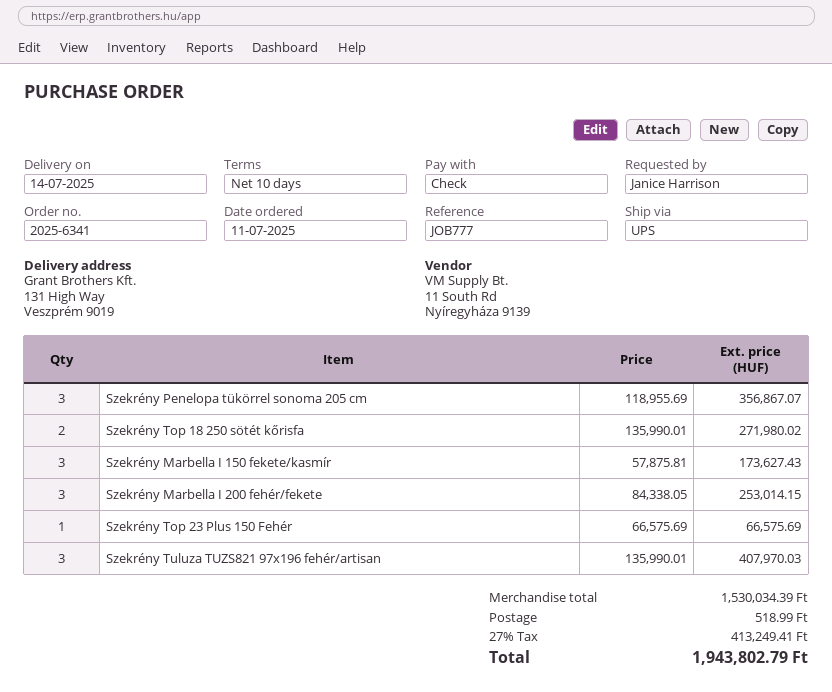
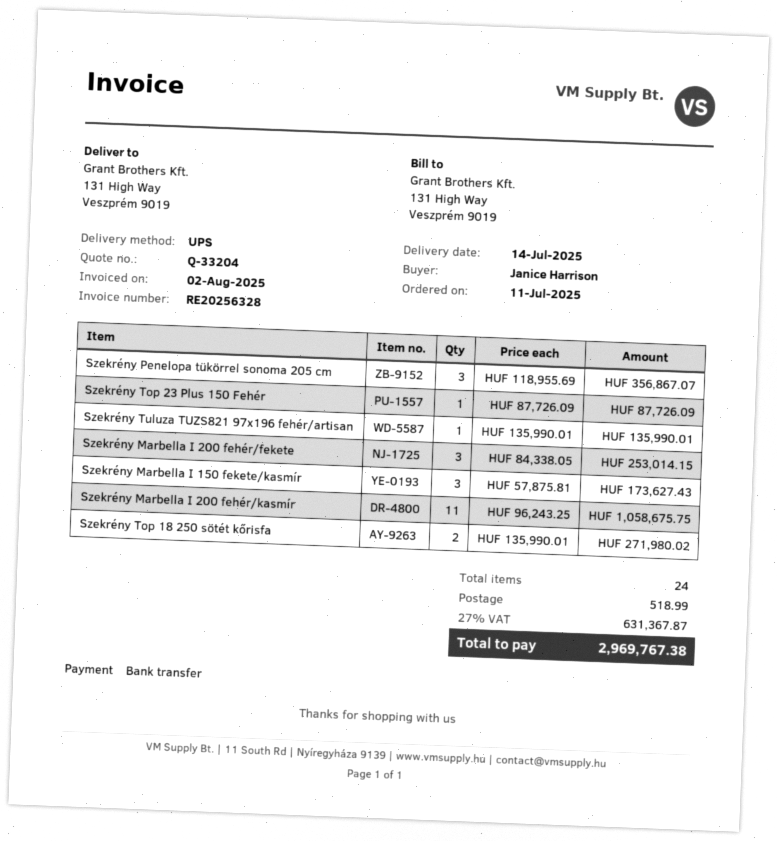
payment method: cheque -> bank transfer
Szekrény Top 23 Plus 150 Fehér: 1 x 66575.69 = 66575.69 -> 1 x 87726.09 = 87726.09
Szekrény Tuluza TUZS821 97x196 fehér/artisan: 3 x 135990.01 = 407970.03 -> 1 x 135990.01 = 135990.01
Szekrény Marbella I 200 fehér/kasmír: none -> 11 x 96243.25 = 1058675.75
tax: 27% = 413249.41 -> 27% = 631367.87
total: 1943802.79 -> 2969767.38

